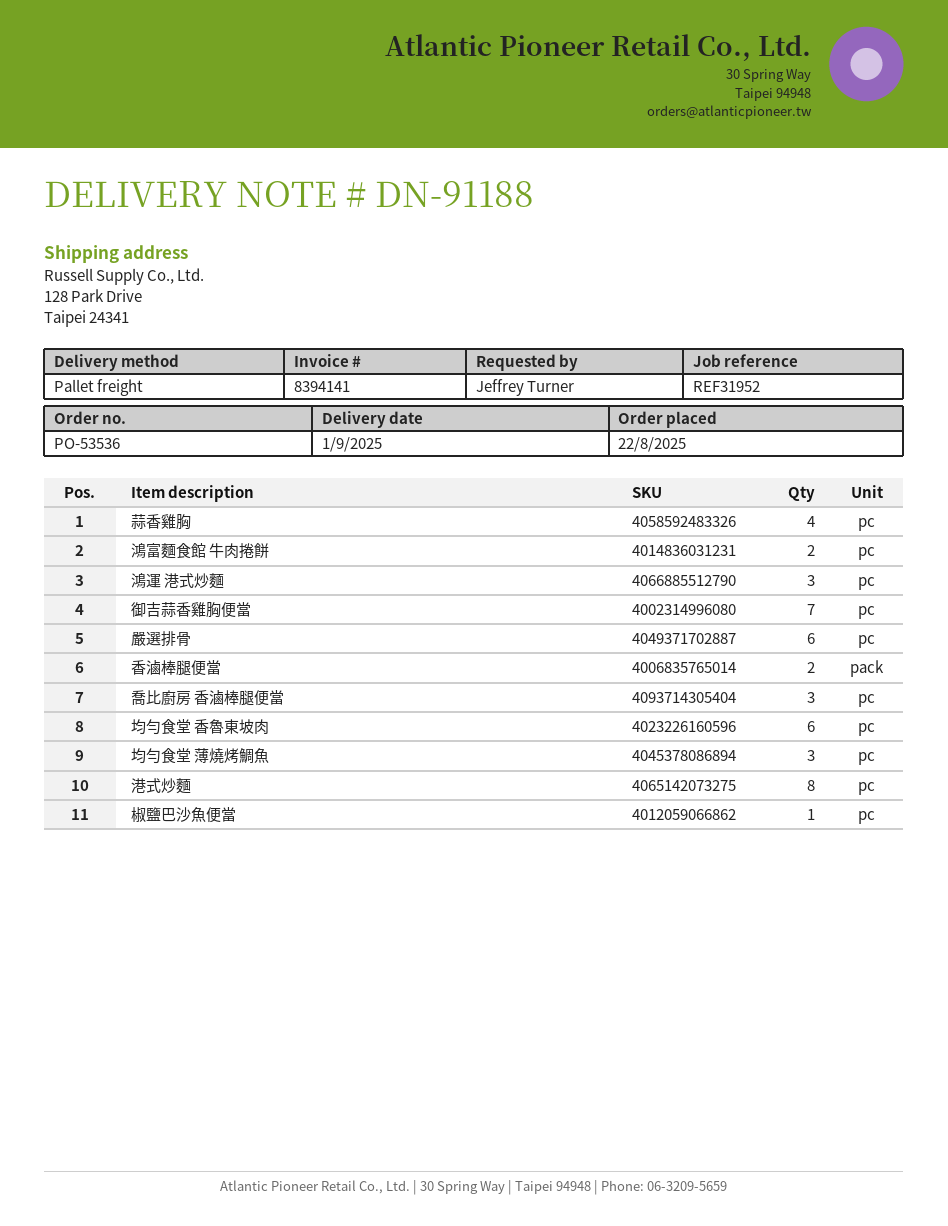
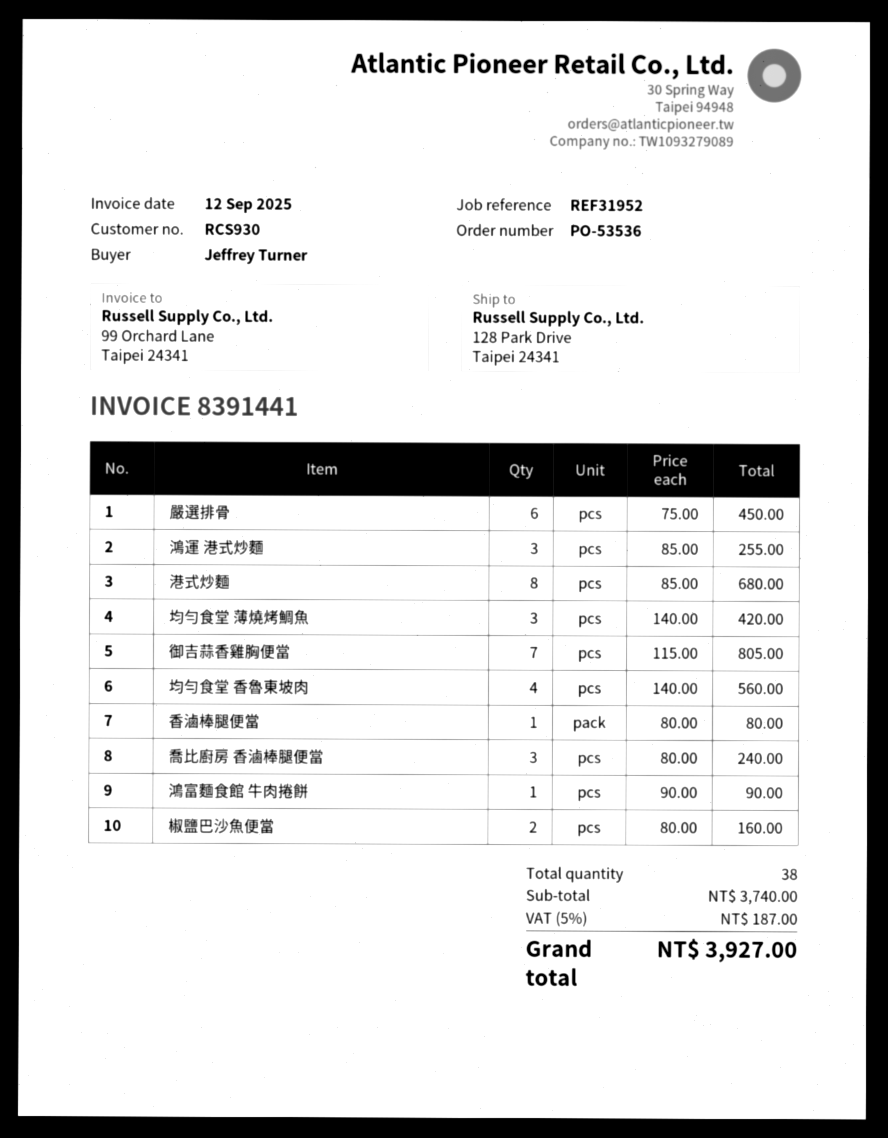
invoice number: 8394141 -> 8391441
蒜香雞胸: 4 -> none
鴻富麵食館 牛肉捲餅: 2 -> 1
香滷棒腿便當: 2 -> 1
均勻食堂 香魯東坡肉: 6 -> 4
椒鹽巴沙魚便當: 1 -> 2

